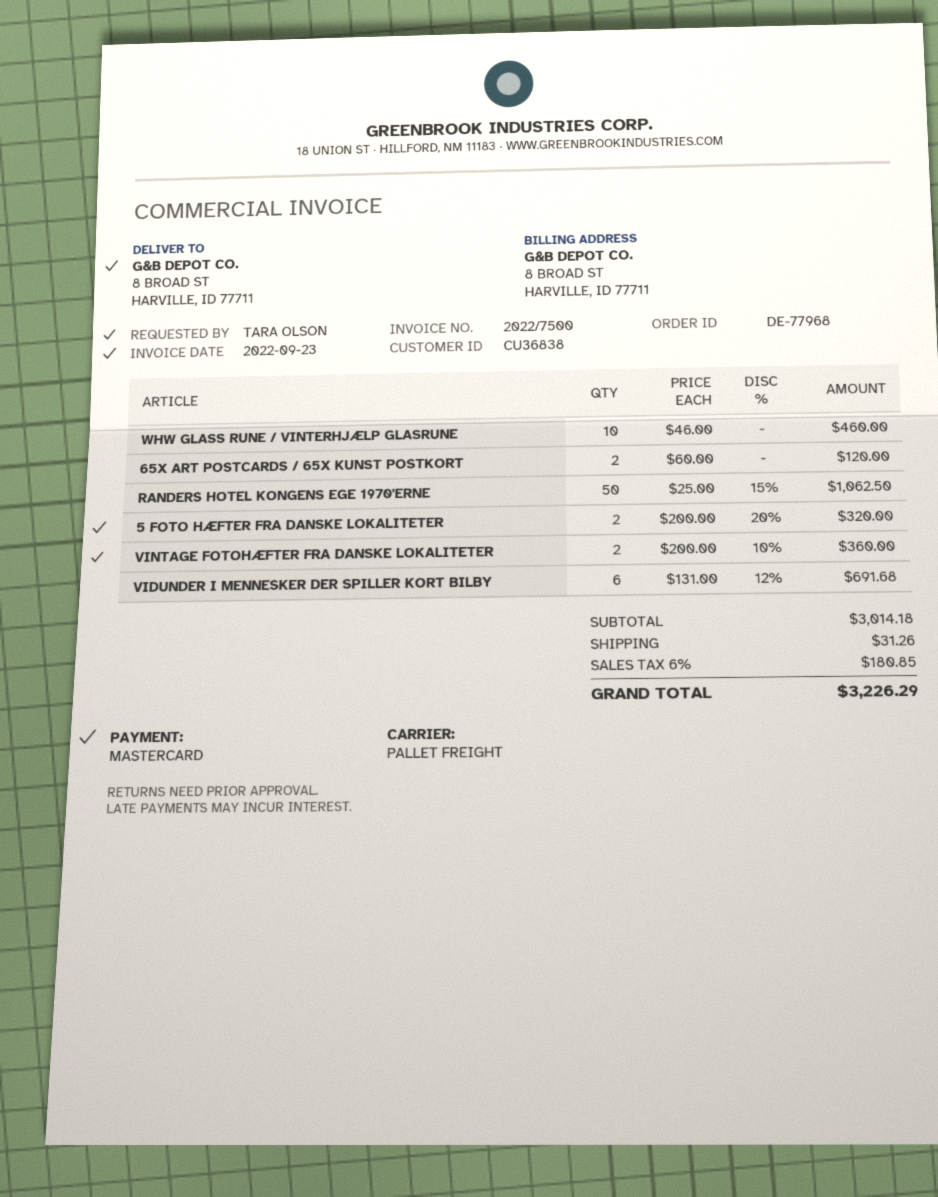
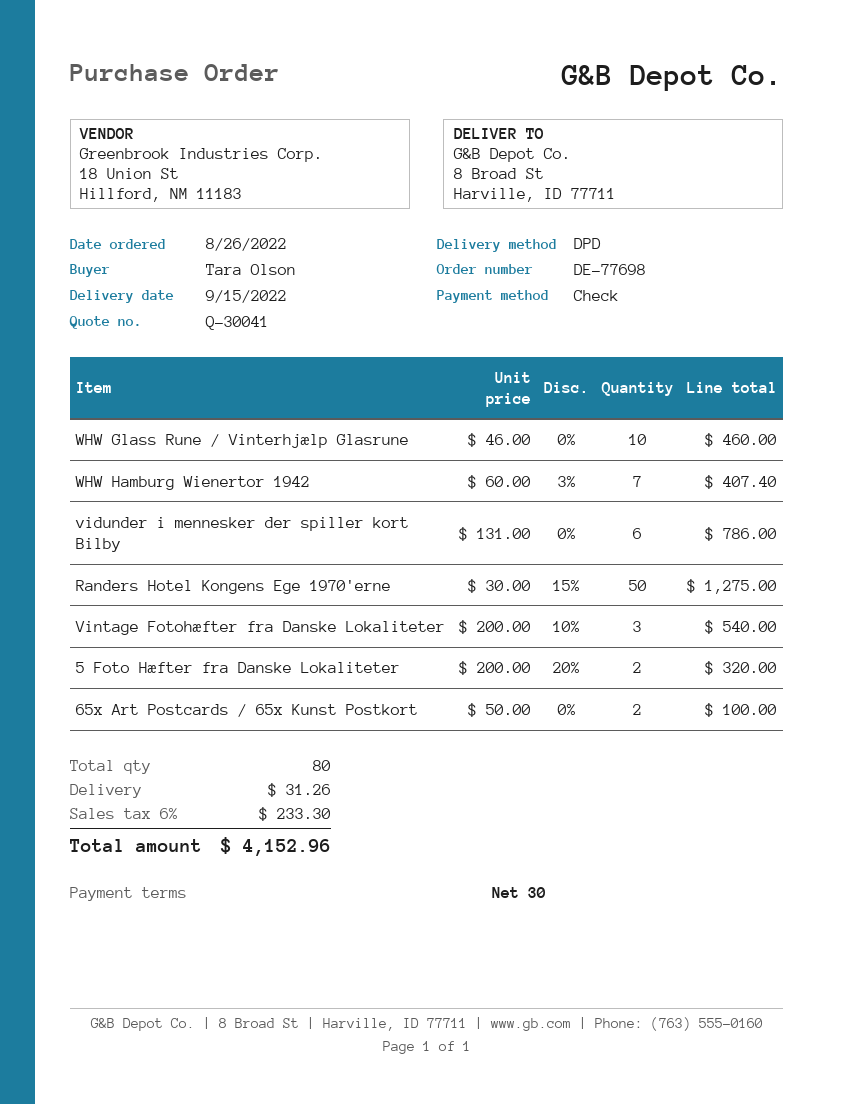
order number: DE-77968 -> DE-77698
payment method: Mastercard -> cheque
shipping method: pallet freight -> DPD
65X ART POSTCARDS / 65X KUNST POSTKORT: 2 x 60.00 = 120.00 -> 2 x 50.00 = 100.00
RANDERS HOTEL KONGENS EGE 1970'ERNE: 50 x 25.00 - 15% = 1062.50 -> 50 x 30.00 - 15% = 1275.00
VINTAGE FOTOHÆFTER FRA DANSKE LOKALITETER: 2 x 200.00 - 10% = 360.00 -> 3 x 200.00 - 10% = 540.00
VIDUNDER I MENNESKER DER SPILLER KORT BILBY: 6 x 131.00 - 12% = 691.68 -> 6 x 131.00 = 786.00
WHW Hamburg Wienertor 1942: none -> 7 x 60.00 - 3% = 407.40
tax: 6% = 180.85 -> 6% = 233.30
total: 3226.29 -> 4152.96

